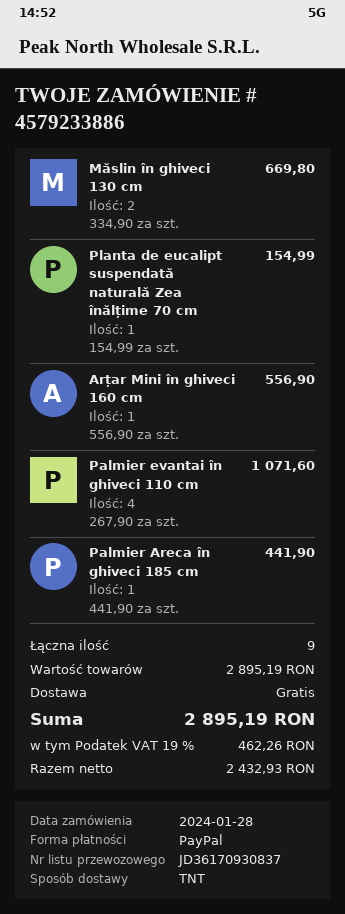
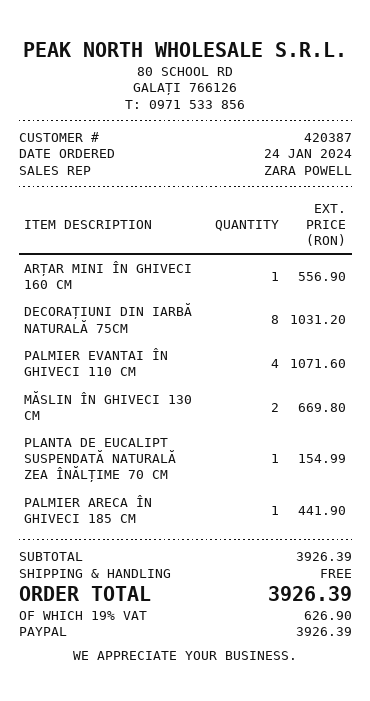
order date: 2024-01-28 -> 2024-01-24
DECORAȚIUNI DIN IARBĂ NATURALĂ 75CM: none -> 8 for 1031.20
subtotal: 2895.19 -> 3926.39
tax: 19% = 462.26 -> 19% = 626.90
total: 2895.19 -> 3926.39

